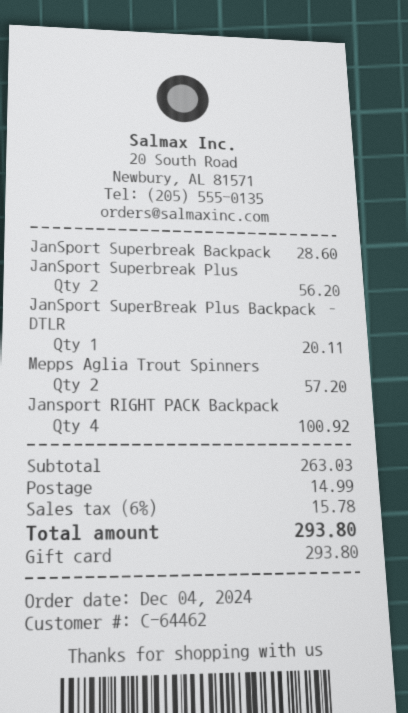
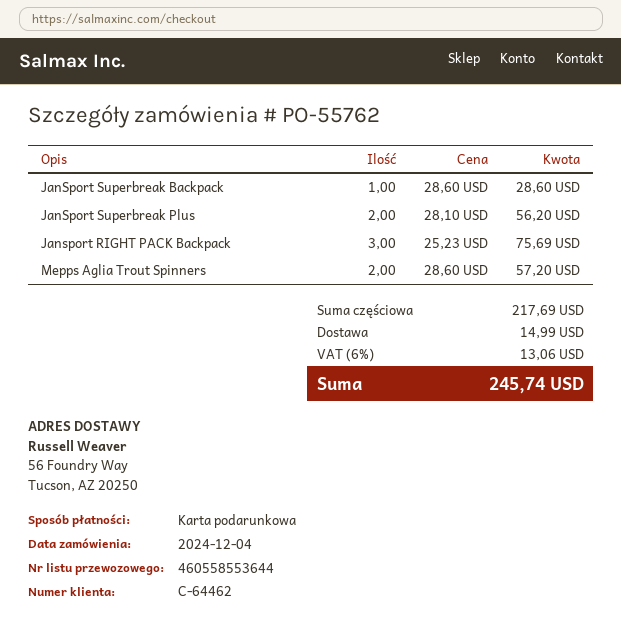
JanSport SuperBreak Plus Backpack – DTLR: 1 for 20.11 -> none
Jansport RIGHT PACK Backpack: 4 for 100.92 -> 3 for 75.69
subtotal: 263.03 -> 217.69
tax: 6% = 15.78 -> 6% = 13.06
total: 293.80 -> 245.74

